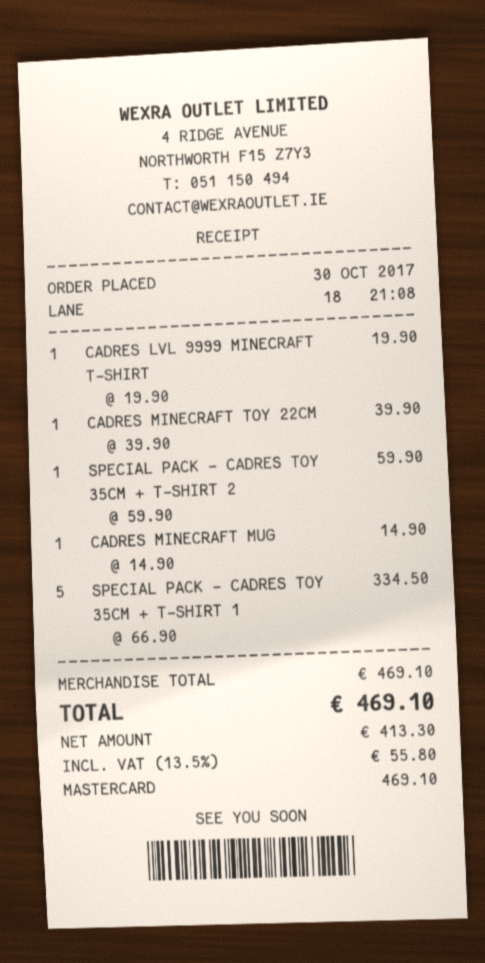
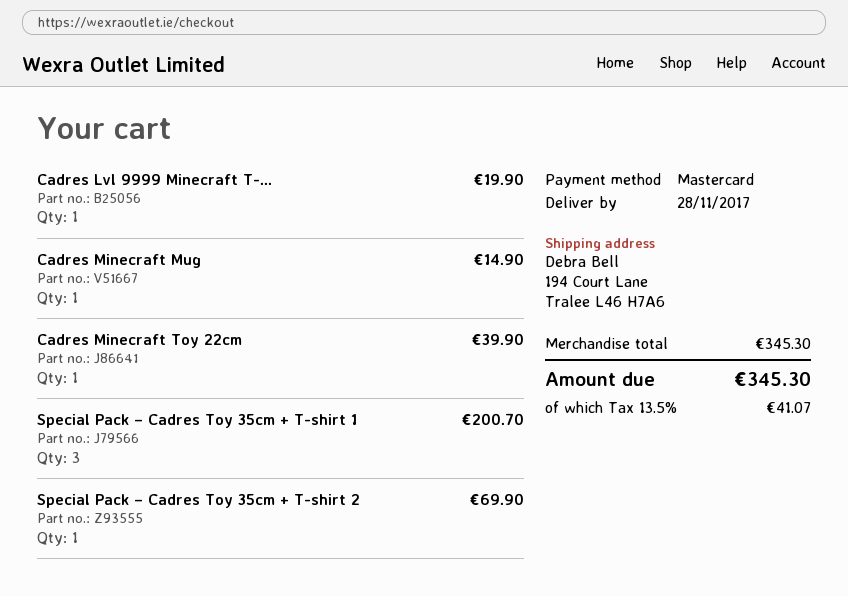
SPECIAL PACK – CADRES TOY 35CM + T-SHIRT 2: 1 for 59.90 -> 1 for 69.90
SPECIAL PACK – CADRES TOY 35CM + T-SHIRT 1: 5 for 334.50 -> 3 for 200.70
subtotal: 469.10 -> 345.30
tax: 13.5% = 55.80 -> 13.5% = 41.07
total: 469.10 -> 345.30

